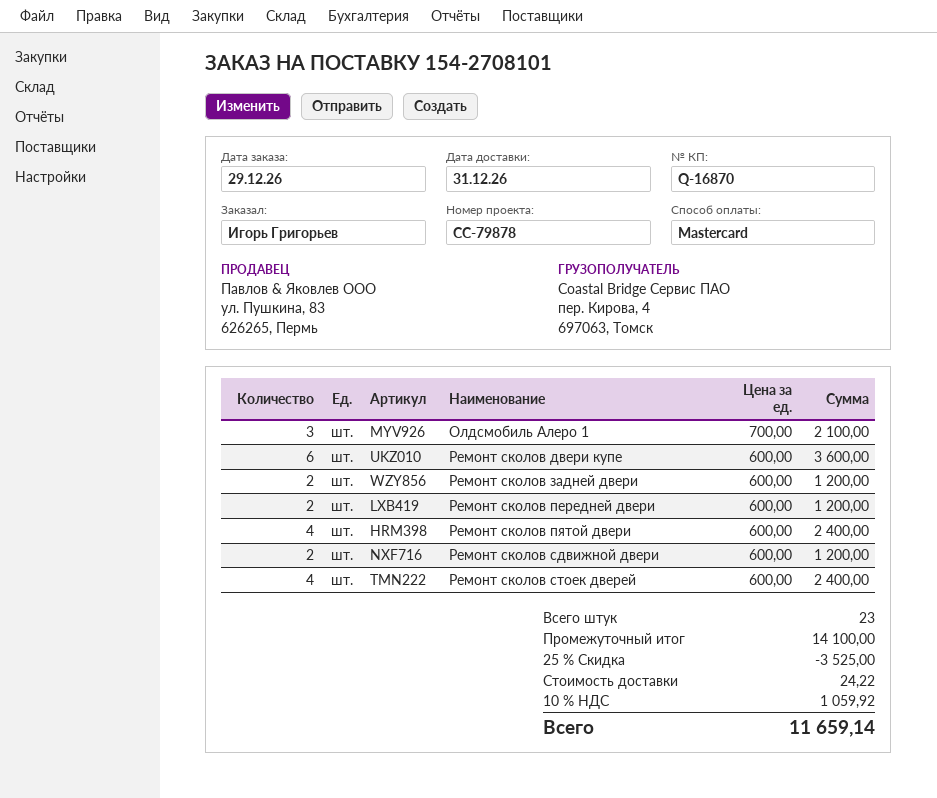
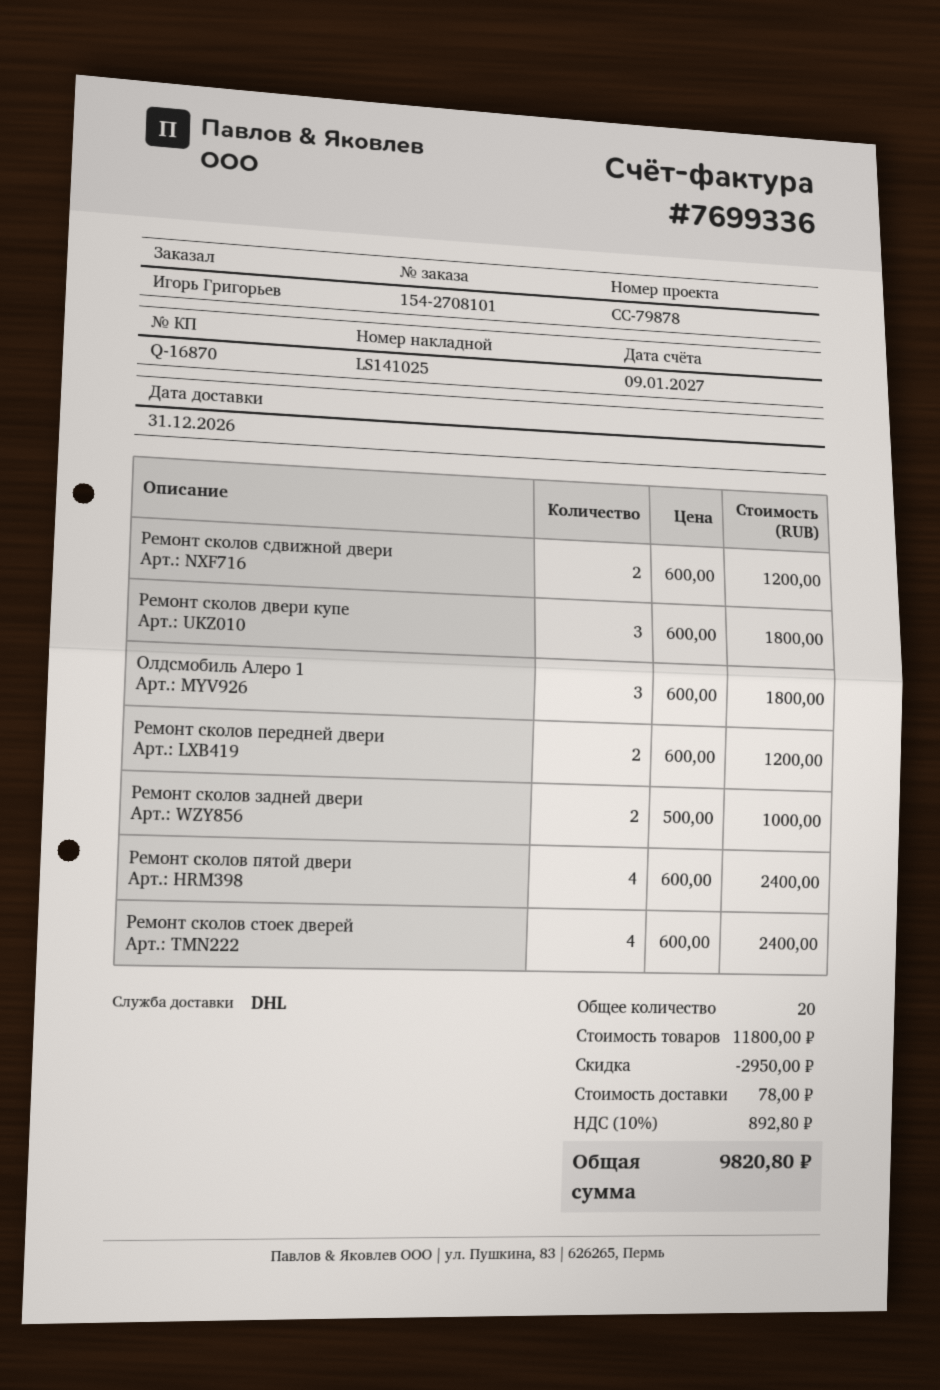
Олдсмобиль Алеро 1: 3 x 700.00 = 2100.00 -> 3 x 600.00 = 1800.00
Ремонт сколов двери купе: 6 x 600.00 = 3600.00 -> 3 x 600.00 = 1800.00
Ремонт сколов задней двери: 2 x 600.00 = 1200.00 -> 2 x 500.00 = 1000.00
total quantity: 23 -> 20
subtotal: 14100.00 -> 11800.00
discount: 3525.00 -> 2950.00
shipping: 24.22 -> 78.00
tax: 10% = 1059.92 -> 10% = 892.80
total: 11659.14 -> 9820.80

